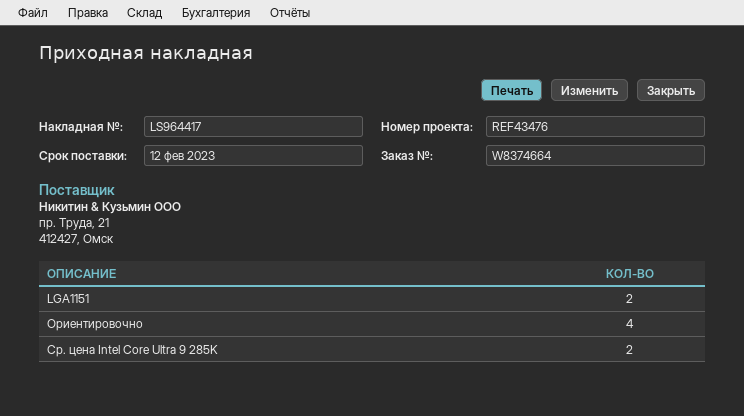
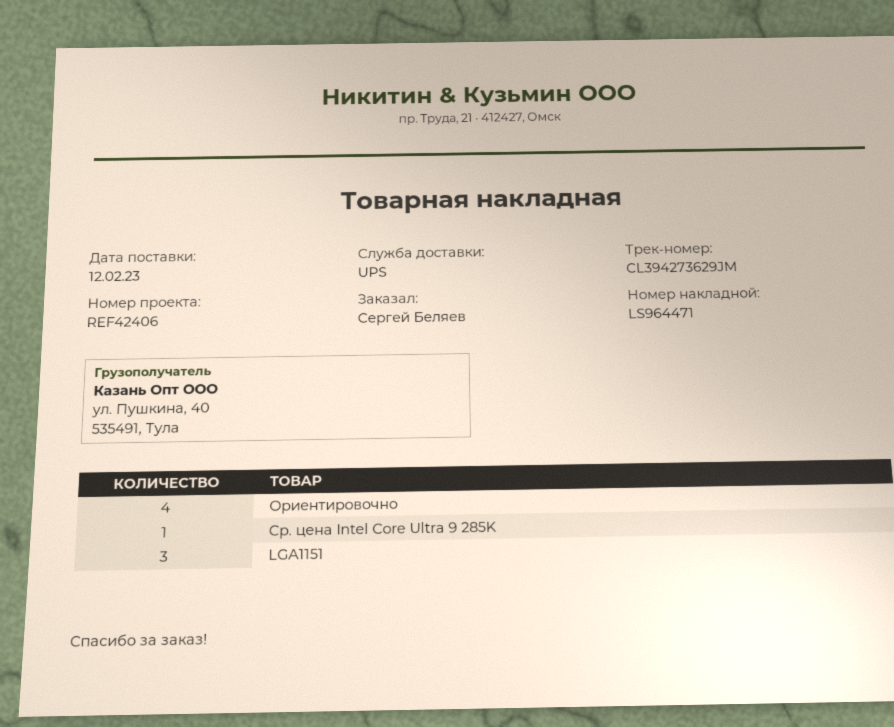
delivery note number: LS964417 -> LS964471
reference: REF43476 -> REF42406
LGA1151: 2 -> 3
Ср. цена Intel Core Ultra 9 285K: 2 -> 1

